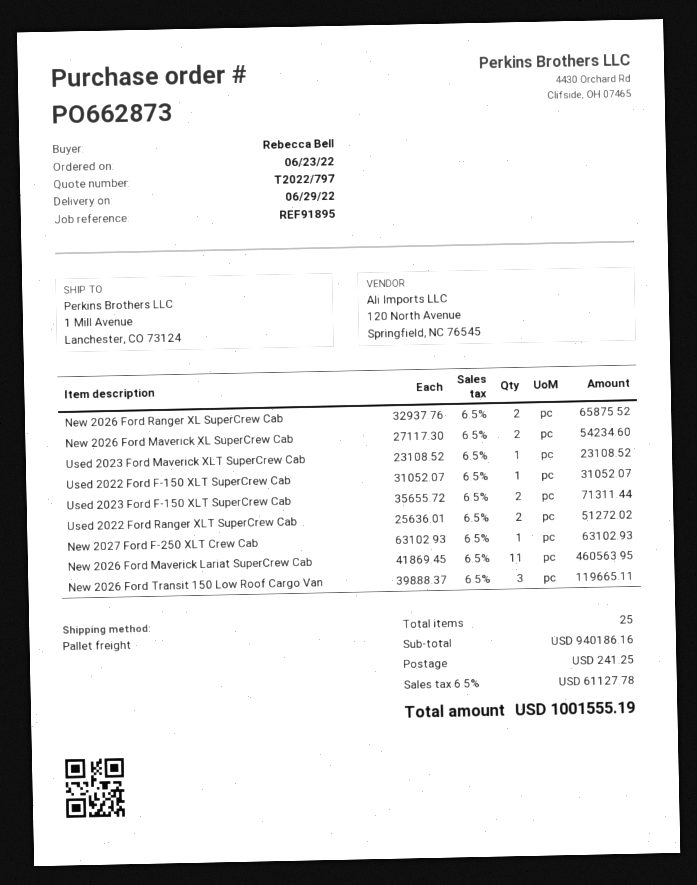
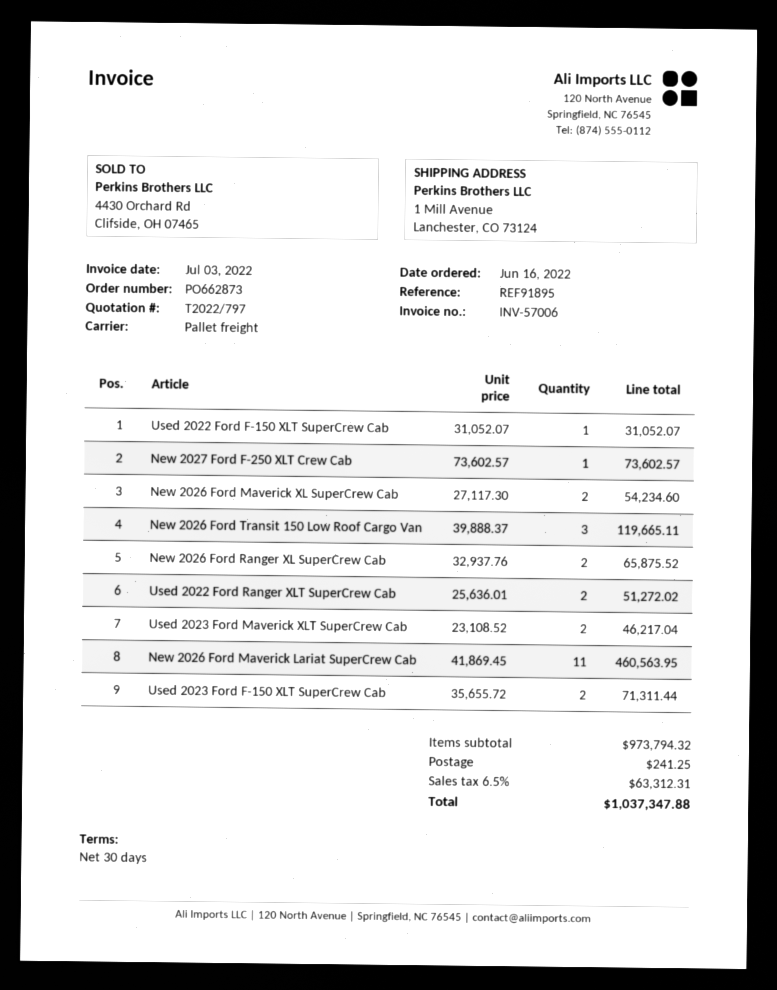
order date: 2022-06-23 -> 2022-06-16
Used 2023 Ford Maverick XLT SuperCrew Cab: 1 x 23108.52 = 23108.52 -> 2 x 23108.52 = 46217.04
New 2027 Ford F-250 XLT Crew Cab: 1 x 63102.93 = 63102.93 -> 1 x 73602.57 = 73602.57
subtotal: 940186.16 -> 973794.32
tax: 6.5% = 61127.78 -> 6.5% = 63312.31
total: 1001555.19 -> 1037347.88

